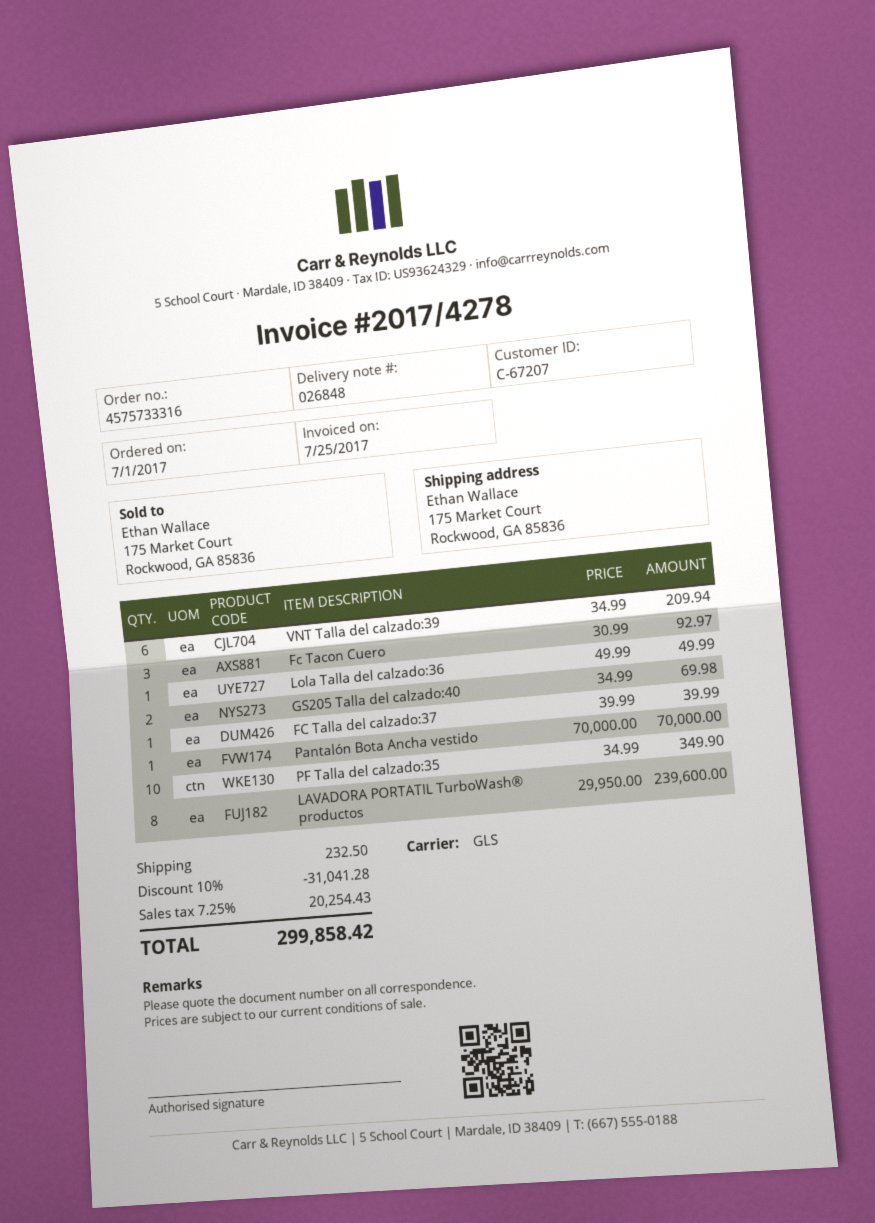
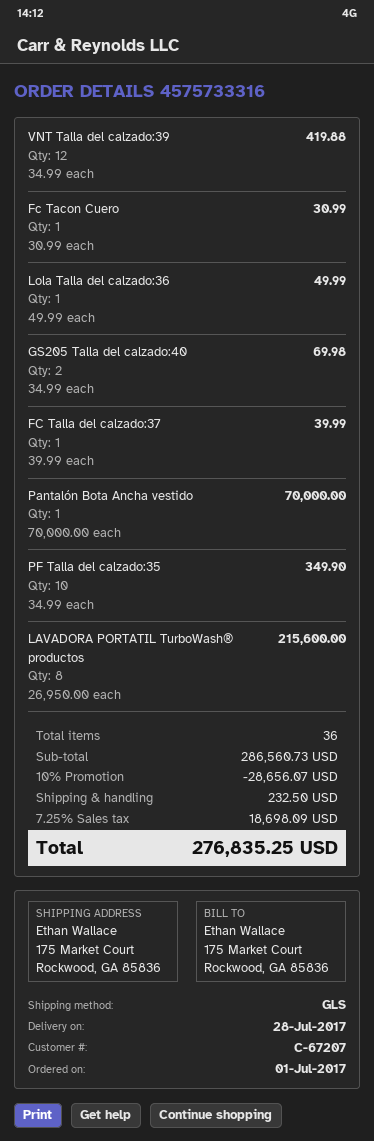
VNT Talla del calzado:39: 6 x 34.99 = 209.94 -> 12 x 34.99 = 419.88
Fc Tacon Cuero: 3 x 30.99 = 92.97 -> 1 x 30.99 = 30.99
LAVADORA PORTATIL TurboWash® productos: 8 x 29950.00 = 239600.00 -> 8 x 26950.00 = 215600.00
discount: 10% = 31041.28 -> 10% = 28656.07
tax: 7.25% = 20254.43 -> 7.25% = 18698.09
total: 299858.42 -> 276835.25

